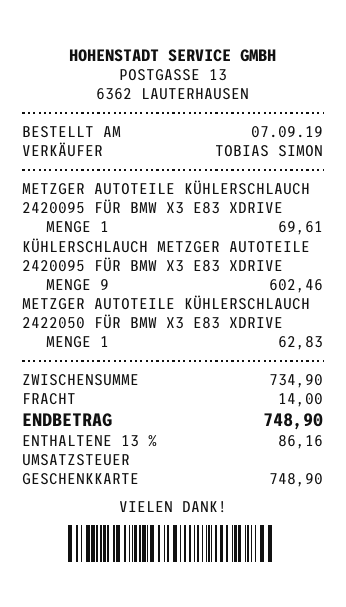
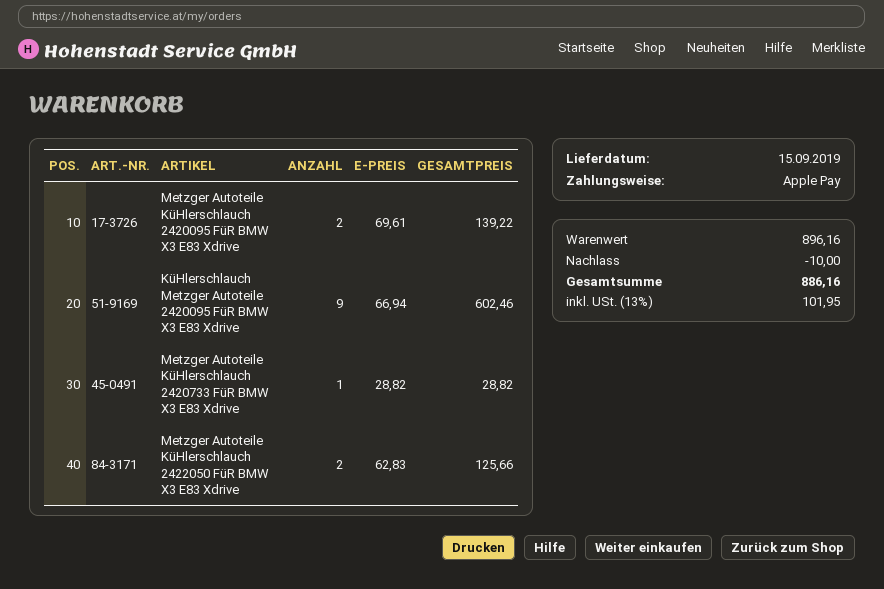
payment method: gift card -> Apple Pay
METZGER AUTOTEILE KÜHLERSCHLAUCH 2420095 FÜR BMW X3 E83 XDRIVE: 1 for 69.61 -> 2 for 139.22
METZGER AUTOTEILE KÜHLERSCHLAUCH 2422050 FÜR BMW X3 E83 XDRIVE: 1 for 62.83 -> 2 for 125.66
Metzger Autoteile KüHlerschlauch 2420733 FüR BMW X3 E83 Xdrive: none -> 1 for 28.82
subtotal: 734.90 -> 896.16
discount: none -> 10.00
shipping: 14.00 -> none
tax: 13% = 86.16 -> 13% = 101.95
total: 748.90 -> 886.16

